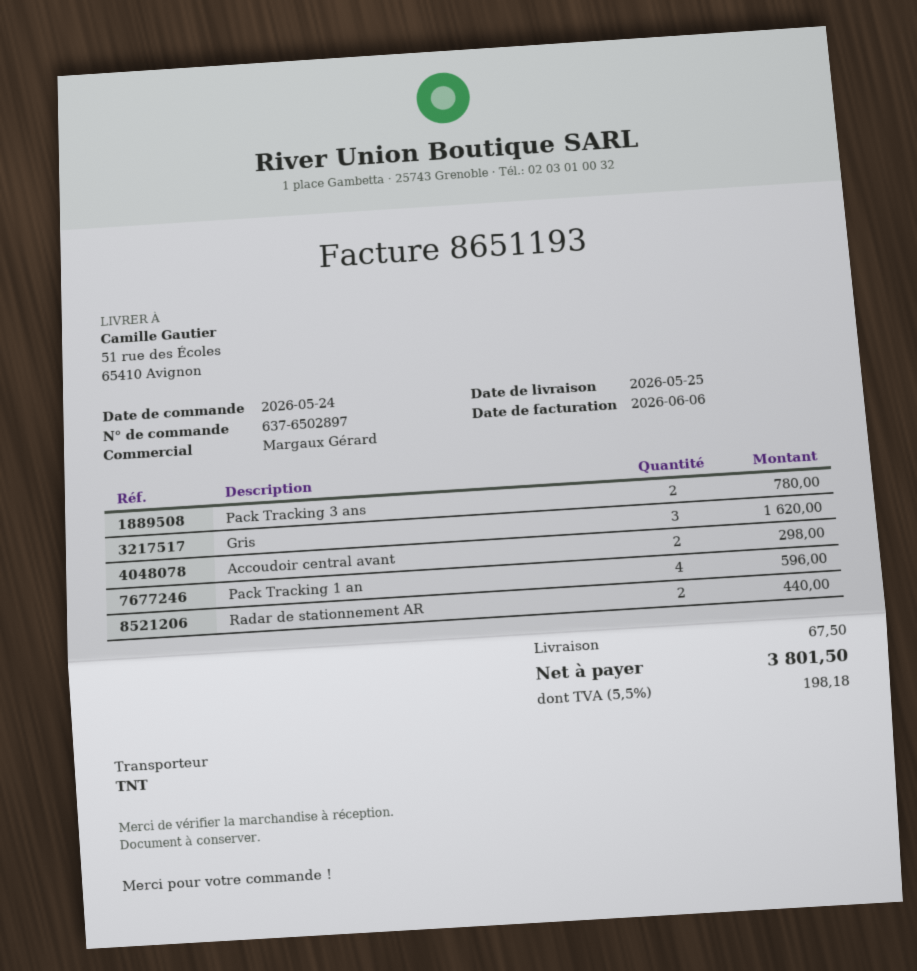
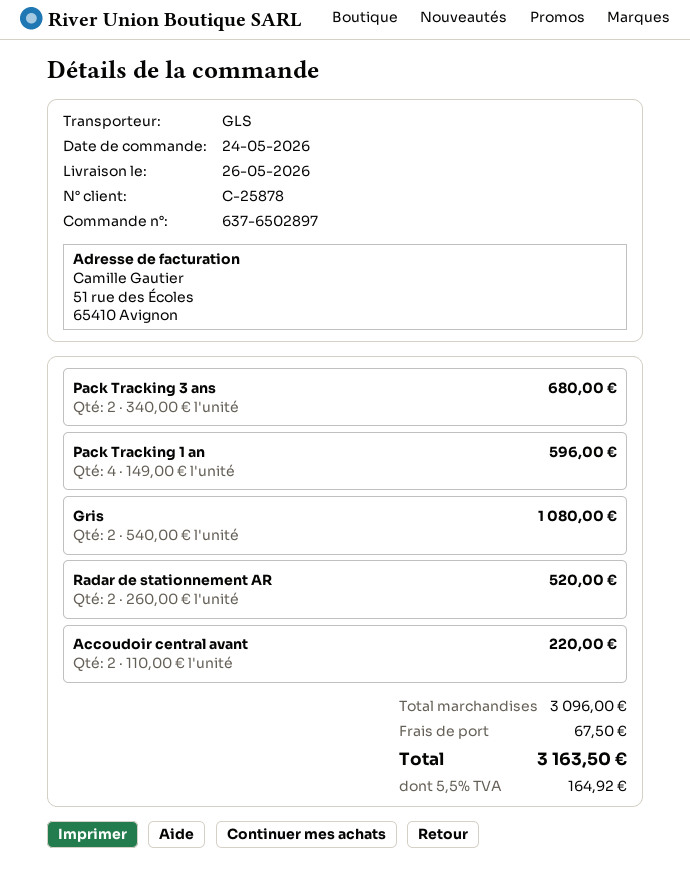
delivery date: 2026-05-25 -> 2026-05-26
shipping method: TNT -> GLS
Pack Tracking 3 ans: 2 for 780.00 -> 2 for 680.00
Gris: 3 for 1620.00 -> 2 for 1080.00
Accoudoir central avant: 2 for 298.00 -> 2 for 220.00
Radar de stationnement AR: 2 for 440.00 -> 2 for 520.00
tax: 5.5% = 198.18 -> 5.5% = 164.92
total: 3801.50 -> 3163.50

